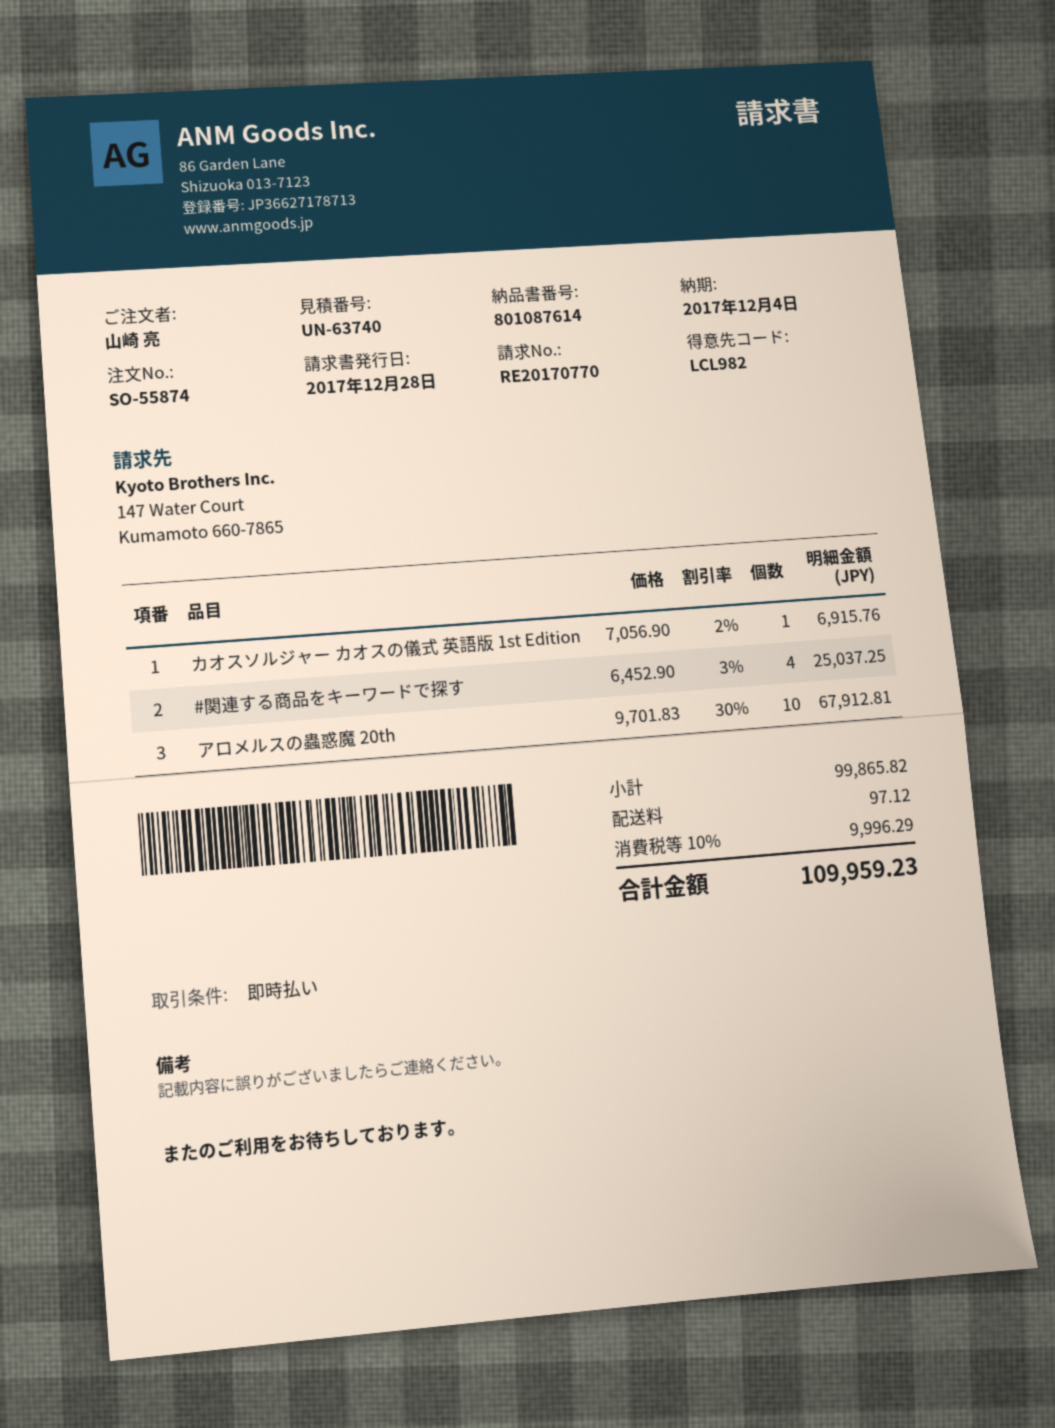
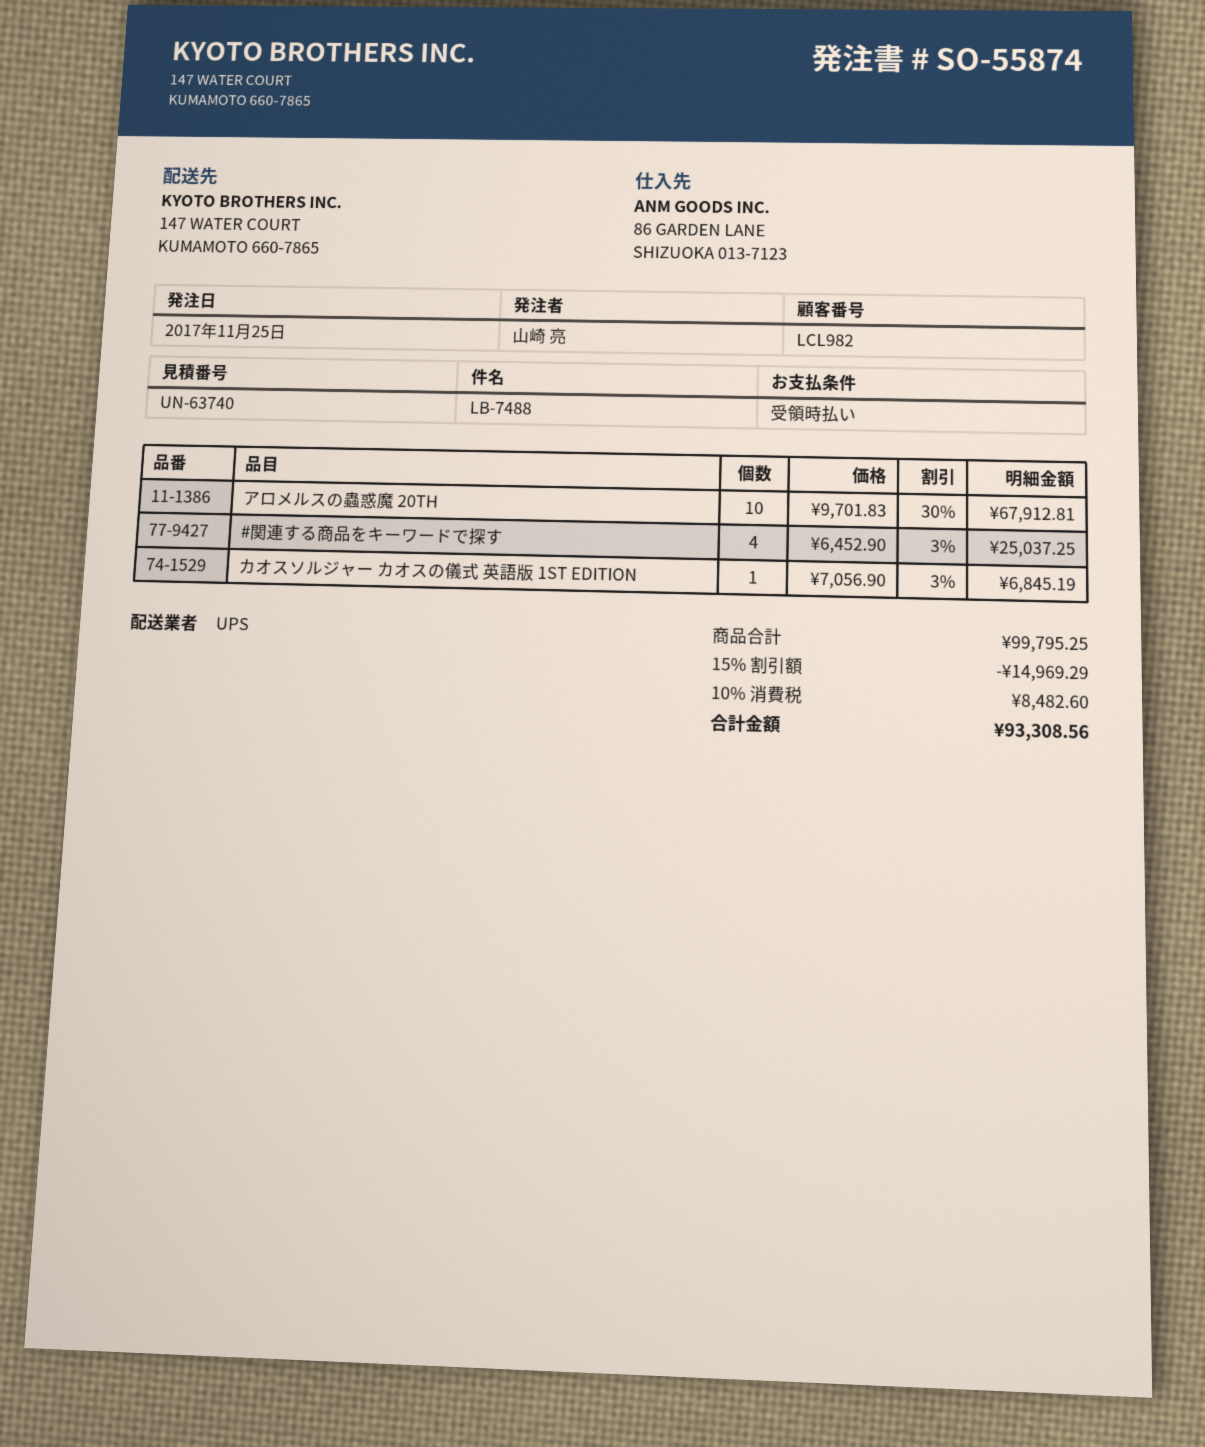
カオスソルジャー カオスの儀式 英語版 1st Edition: 1 x 7056.90 - 2% = 6915.76 -> 1 x 7056.90 - 3% = 6845.19
subtotal: 99865.82 -> 99795.25
discount: none -> 15% = 14969.29
shipping: 97.12 -> none
tax: 10% = 9996.29 -> 10% = 8482.60
total: 109959.23 -> 93308.56

